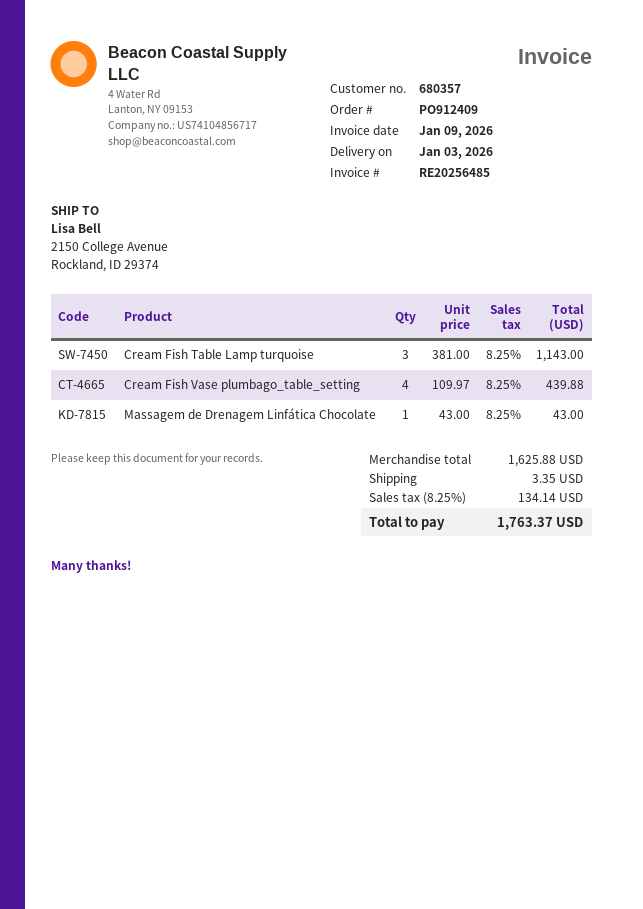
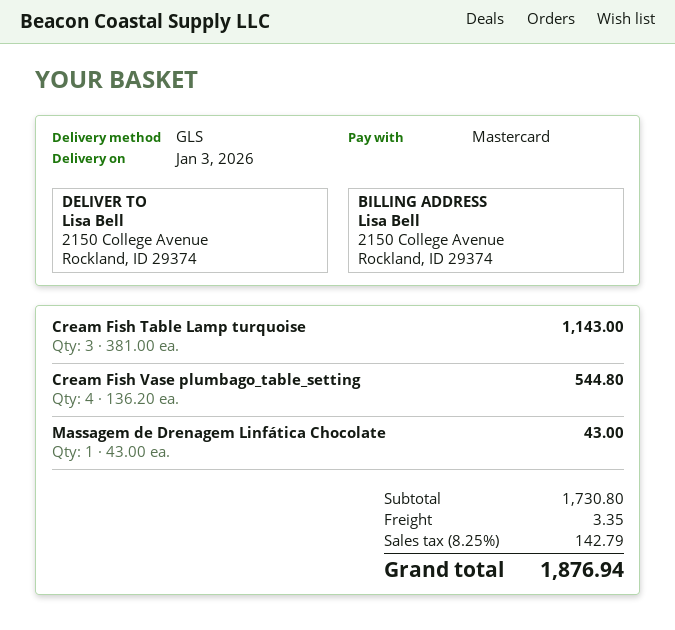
Cream Fish Vase plumbago_table_setting: 4 x 109.97 = 439.88 -> 4 x 136.20 = 544.80
subtotal: 1625.88 -> 1730.80
tax: 8.25% = 134.14 -> 8.25% = 142.79
total: 1763.37 -> 1876.94

